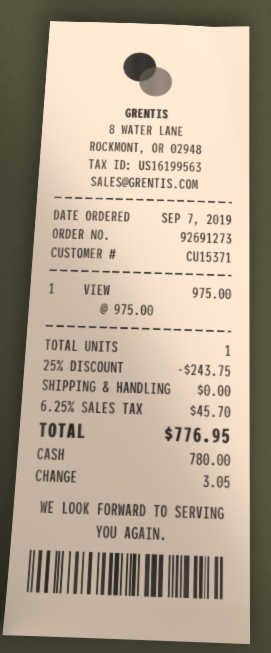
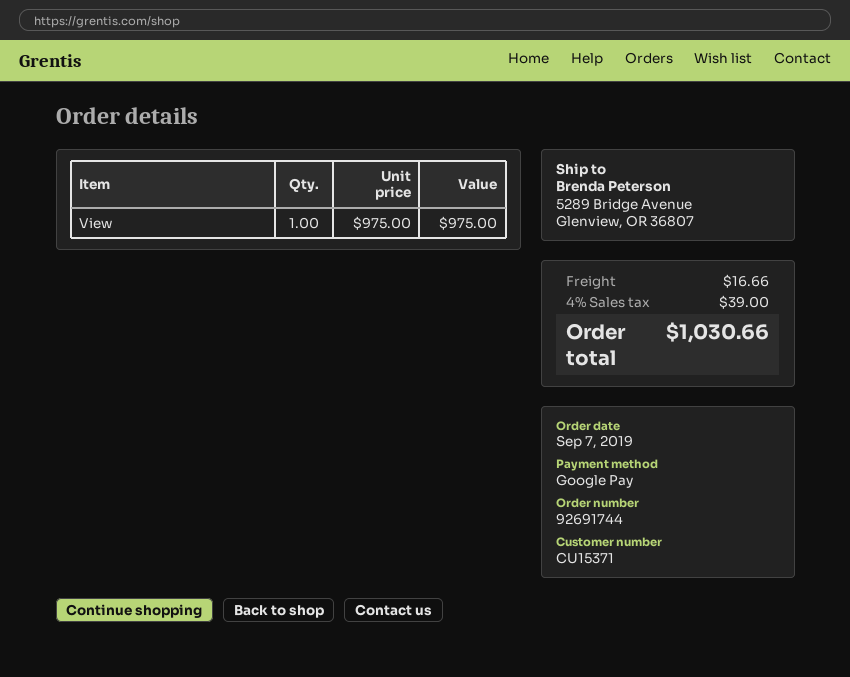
order number: 92691273 -> 92691744
payment method: cash -> Google Pay
discount: 25% = 243.75 -> none
shipping: 0.00 -> 16.66
tax: 6.25% = 45.70 -> 4% = 39.00
total: 776.95 -> 1030.66

